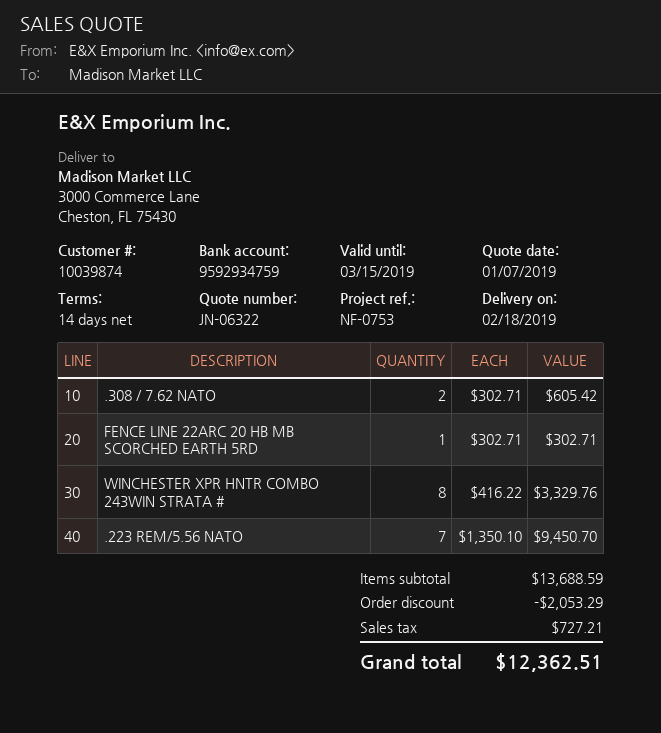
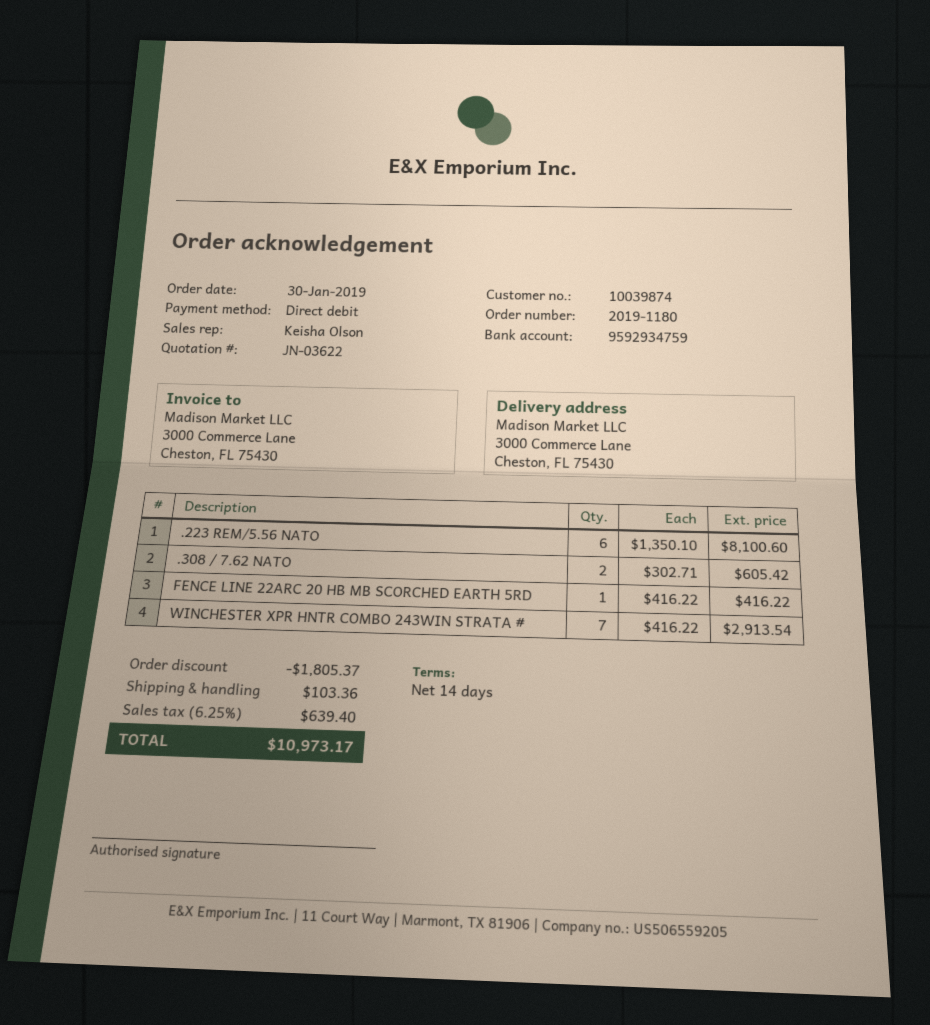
quote number: JN-06322 -> JN-03622
FENCE LINE 22ARC 20 HB MB SCORCHED EARTH 5RD: 1 x 302.71 = 302.71 -> 1 x 416.22 = 416.22
WINCHESTER XPR HNTR COMBO 243WIN STRATA #: 8 x 416.22 = 3329.76 -> 7 x 416.22 = 2913.54
.223 REM/5.56 NATO: 7 x 1350.10 = 9450.70 -> 6 x 1350.10 = 8100.60
discount: 2053.29 -> 1805.37
shipping: none -> 103.36
tax: 727.21 -> 639.40
total: 12362.51 -> 10973.17

